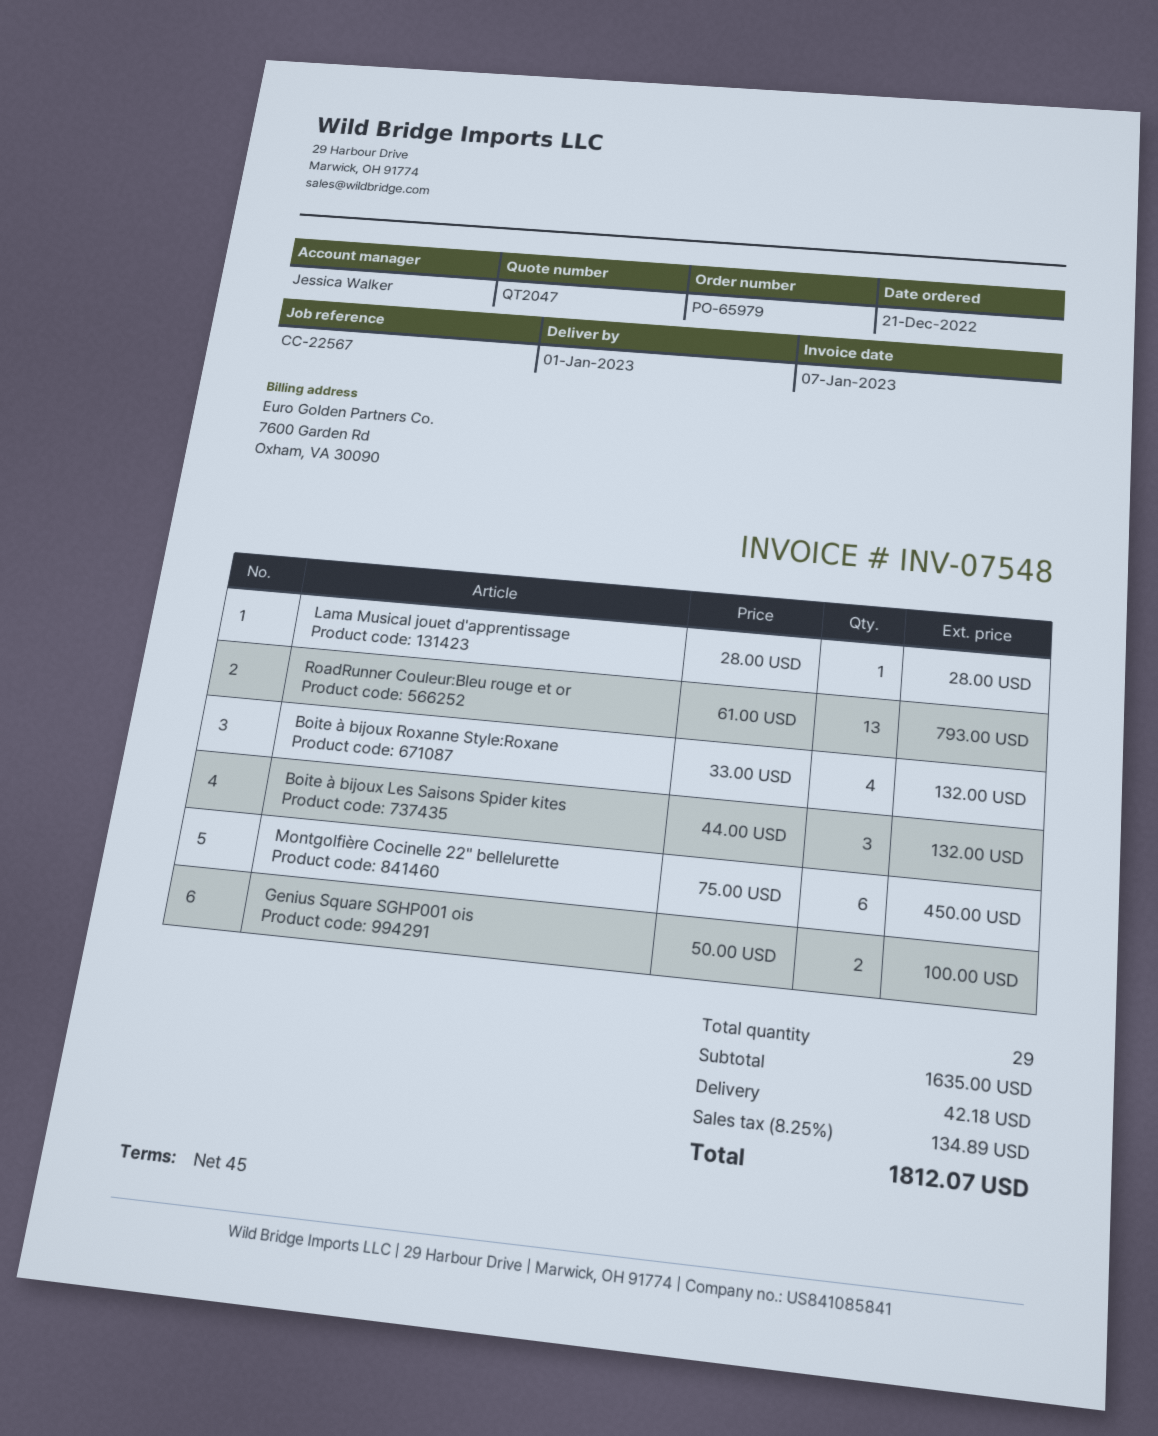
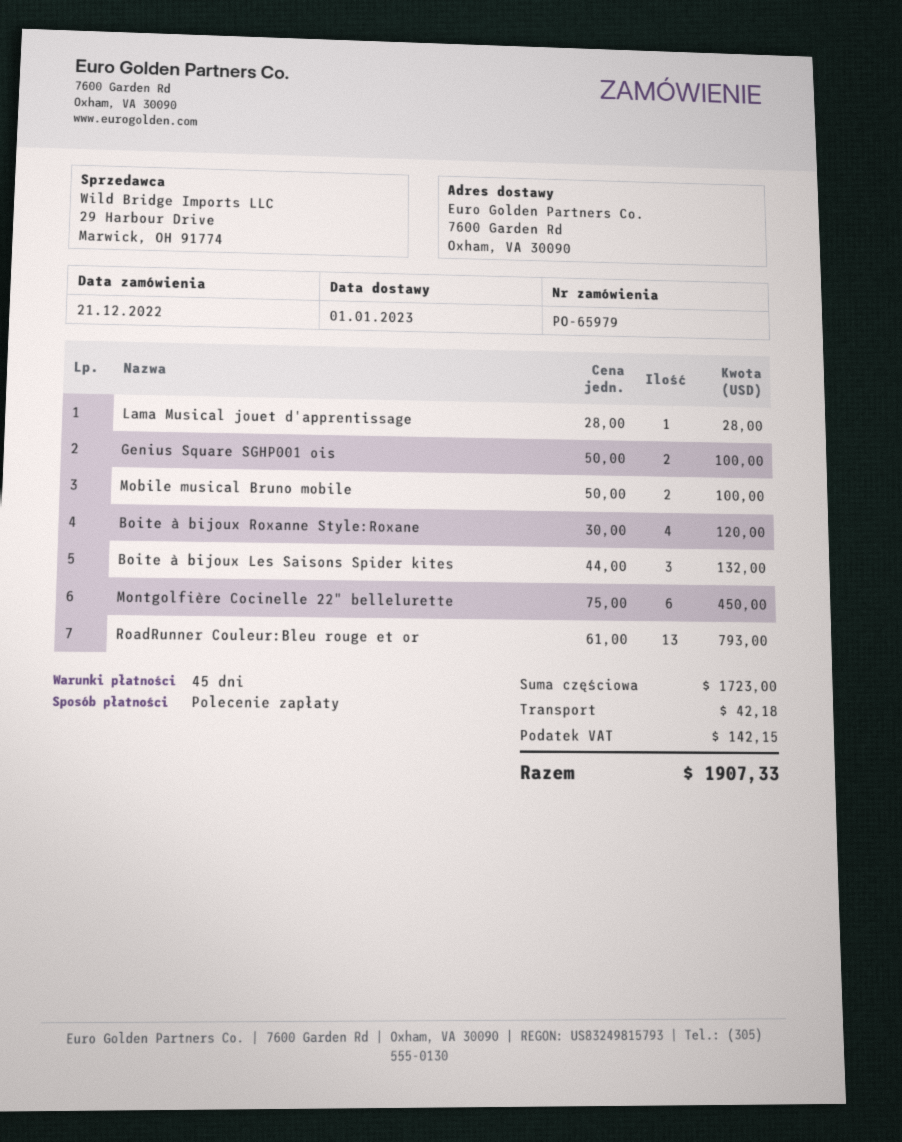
Boite à bijoux Roxanne Style:Roxane: 4 x 33.00 = 132.00 -> 4 x 30.00 = 120.00
Mobile musical Bruno mobile: none -> 2 x 50.00 = 100.00
subtotal: 1635.00 -> 1723.00
tax: 134.89 -> 142.15
total: 1812.07 -> 1907.33

